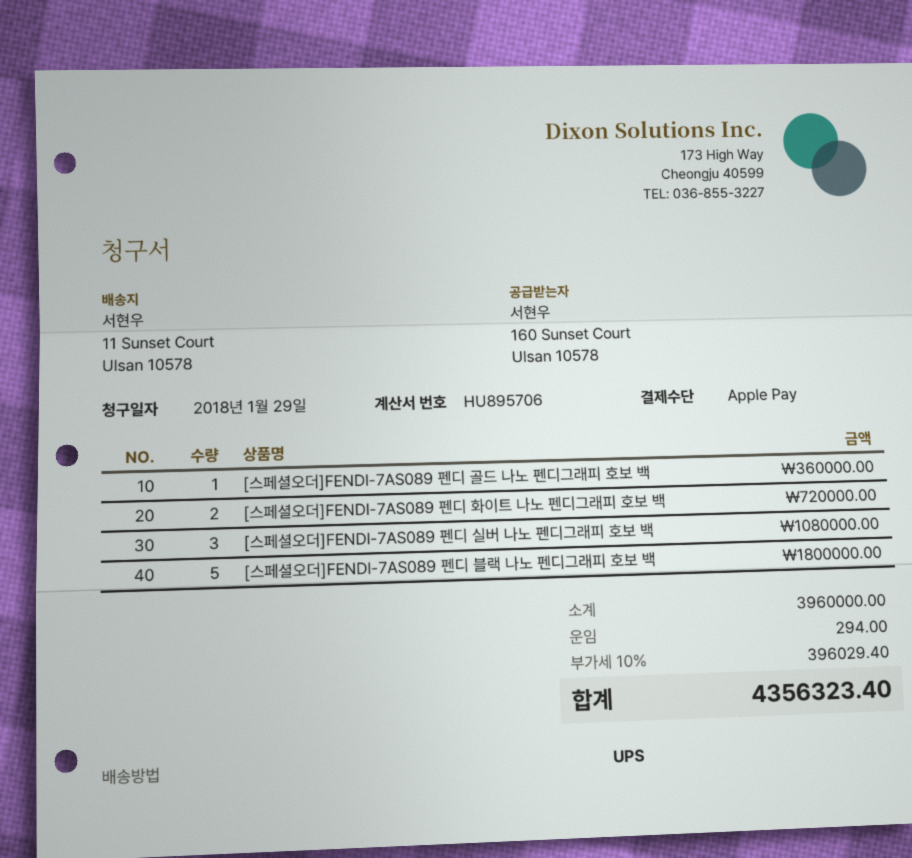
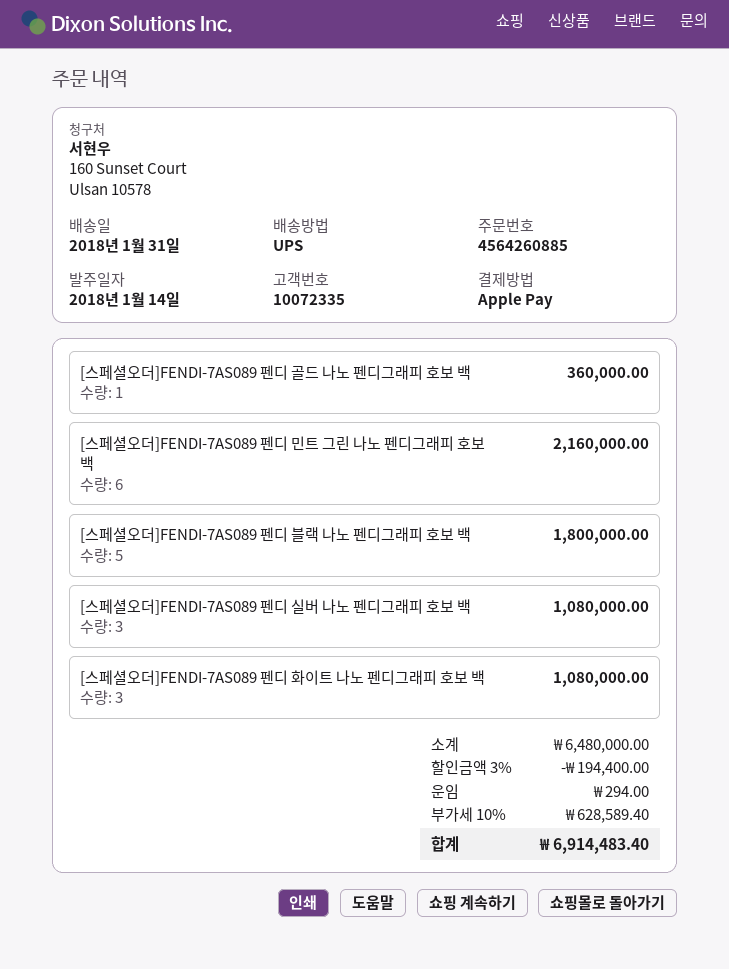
[스페셜오더]FENDI-7AS089 펜디 화이트 나노 펜디그래피 호보 백: 2 for 720000.00 -> 3 for 1080000.00
[스페셜오더]FENDI-7AS089 펜디 민트 그린 나노 펜디그래피 호보 백: none -> 6 for 2160000.00
subtotal: 3960000.00 -> 6480000.00
discount: none -> 3% = 194400.00
tax: 10% = 396029.40 -> 10% = 628589.40
total: 4356323.40 -> 6914483.40

